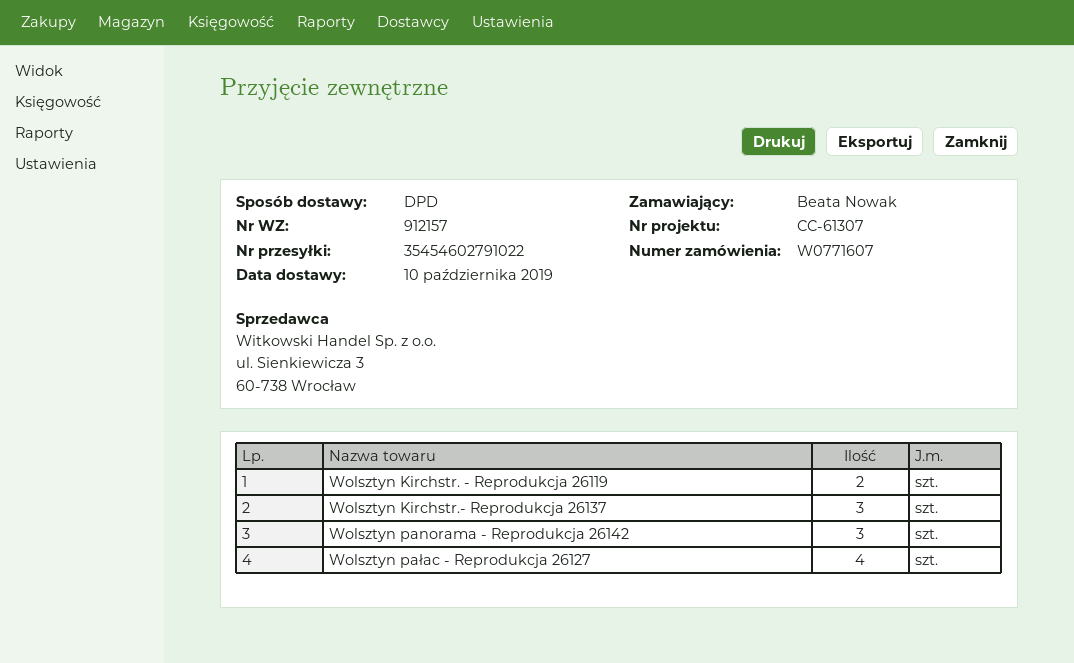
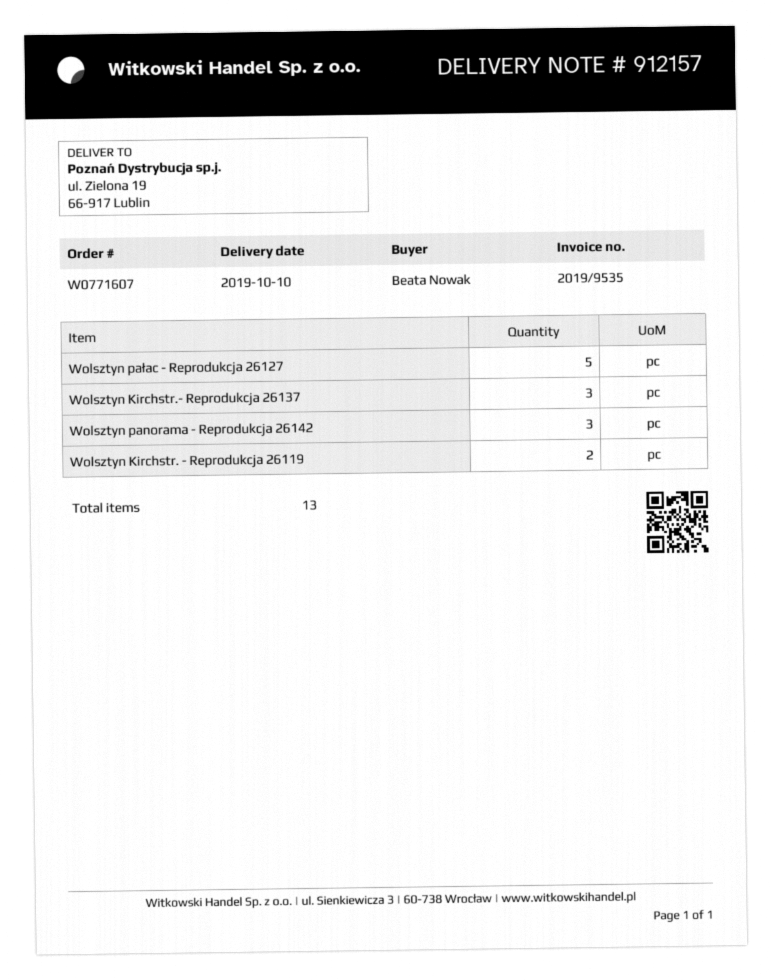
Wolsztyn pałac - Reprodukcja 26127: 4 -> 5

